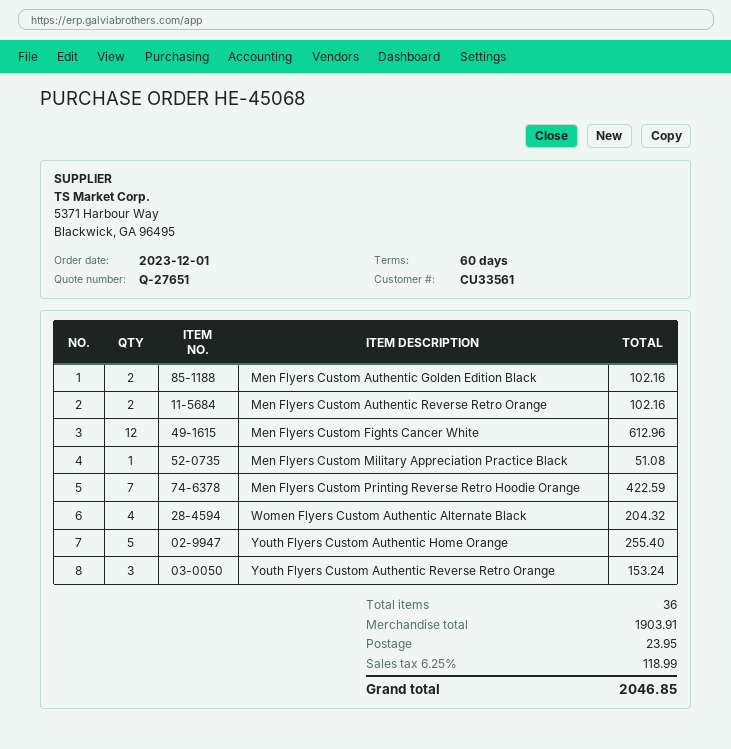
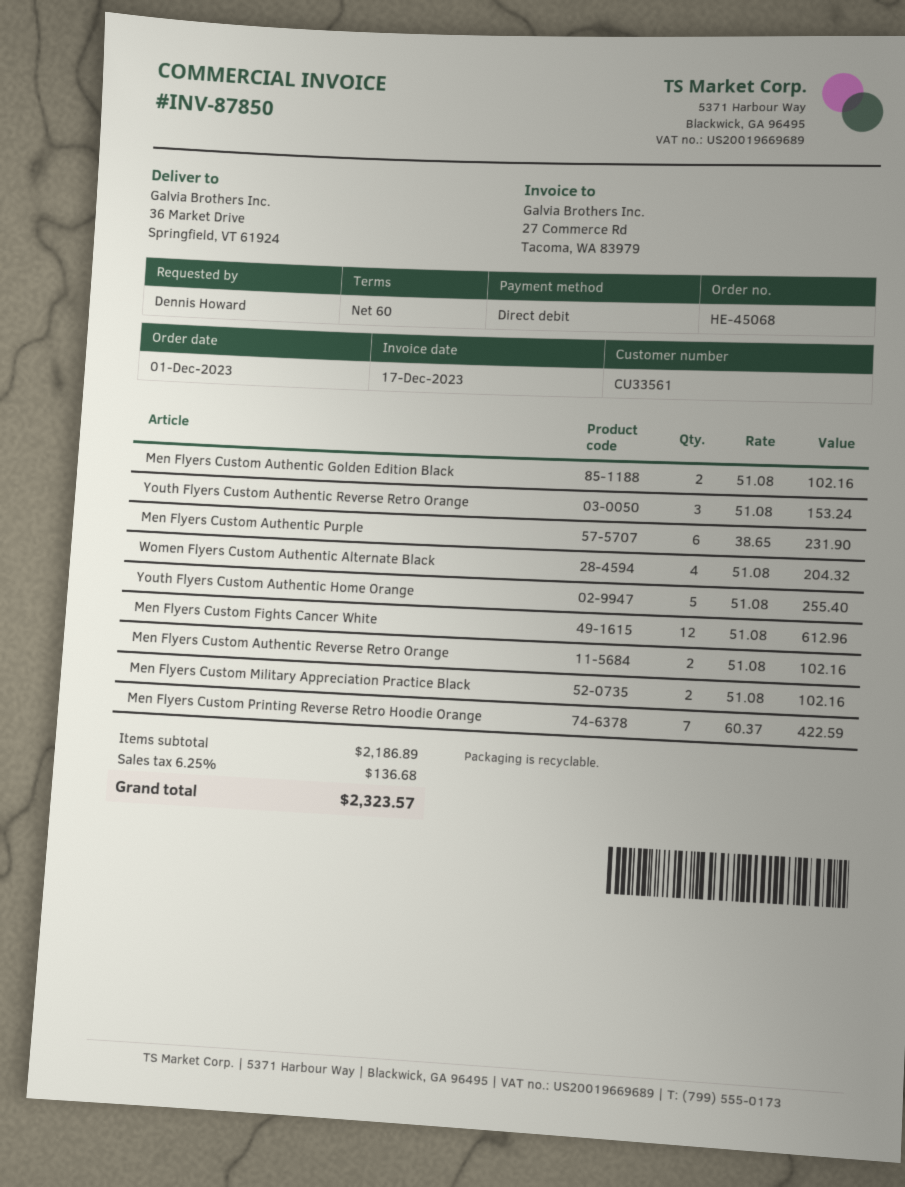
Men Flyers Custom Military Appreciation Practice Black: 1 for 51.08 -> 2 for 102.16
Men Flyers Custom Authentic Purple: none -> 6 for 231.90
subtotal: 1903.91 -> 2186.89
shipping: 23.95 -> none
tax: 6.25% = 118.99 -> 6.25% = 136.68
total: 2046.85 -> 2323.57

